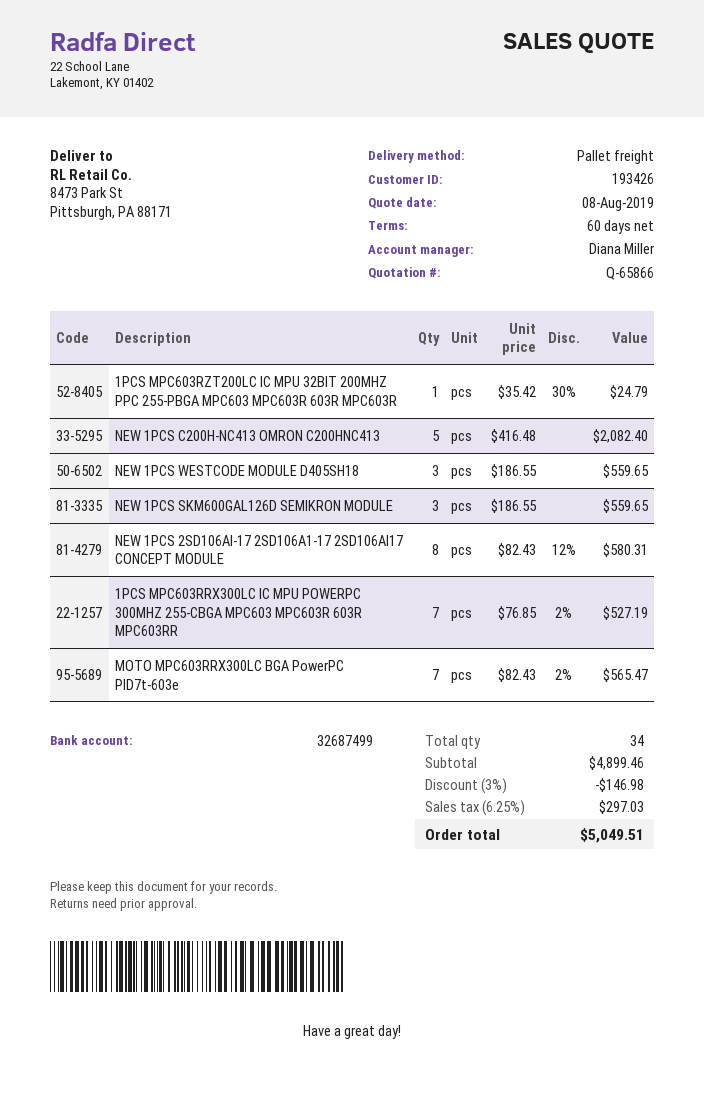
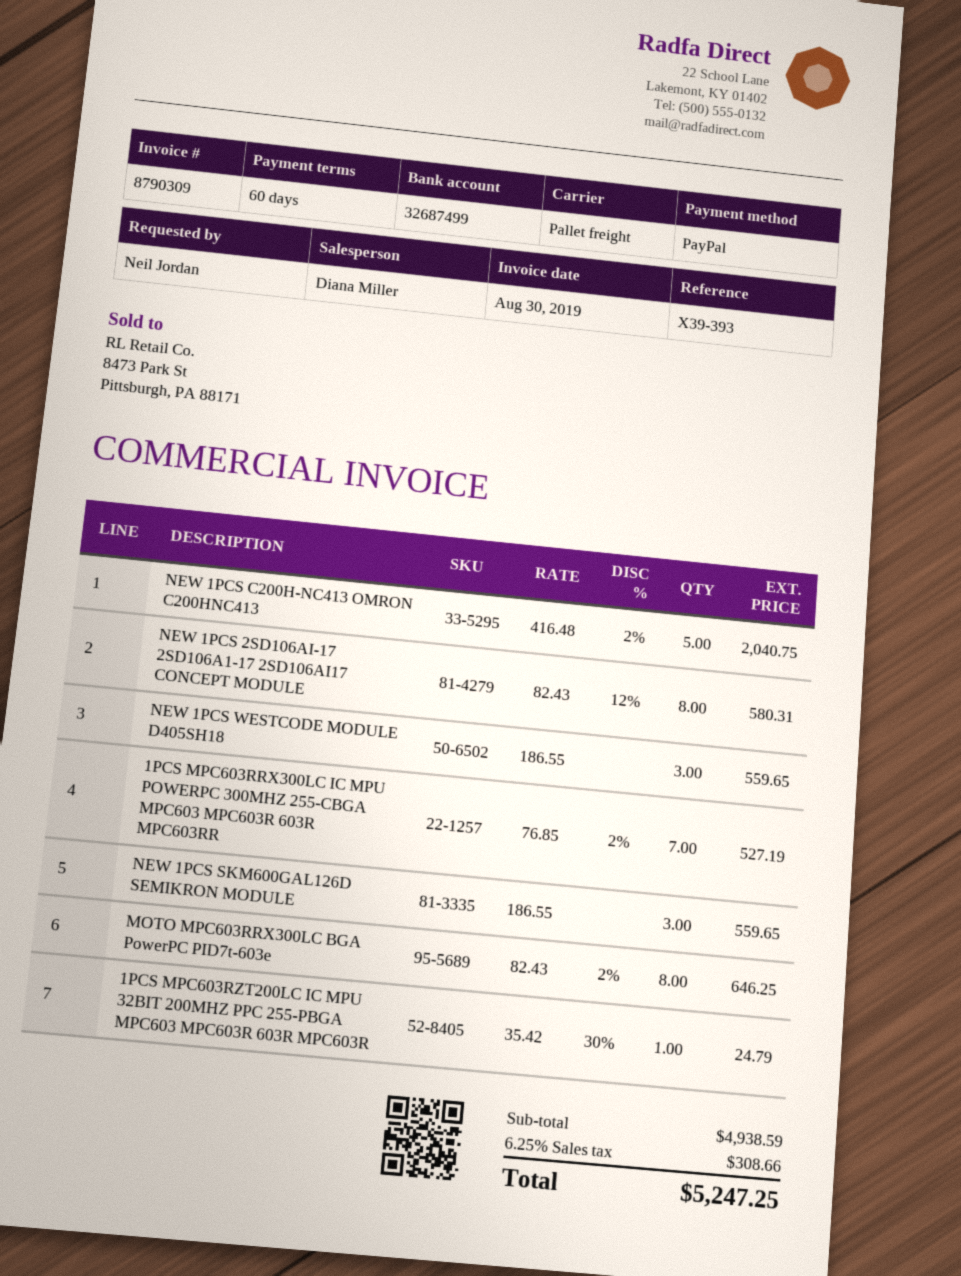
NEW 1PCS C200H-NC413 OMRON C200HNC413: 5 x 416.48 = 2082.40 -> 5 x 416.48 - 2% = 2040.75
MOTO MPC603RRX300LC BGA PowerPC PID7t-603e: 7 x 82.43 - 2% = 565.47 -> 8 x 82.43 - 2% = 646.25
subtotal: 4899.46 -> 4938.59
discount: 3% = 146.98 -> none
tax: 6.25% = 297.03 -> 6.25% = 308.66
total: 5049.51 -> 5247.25

